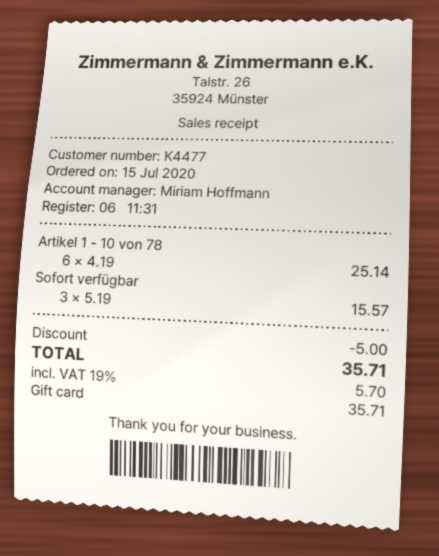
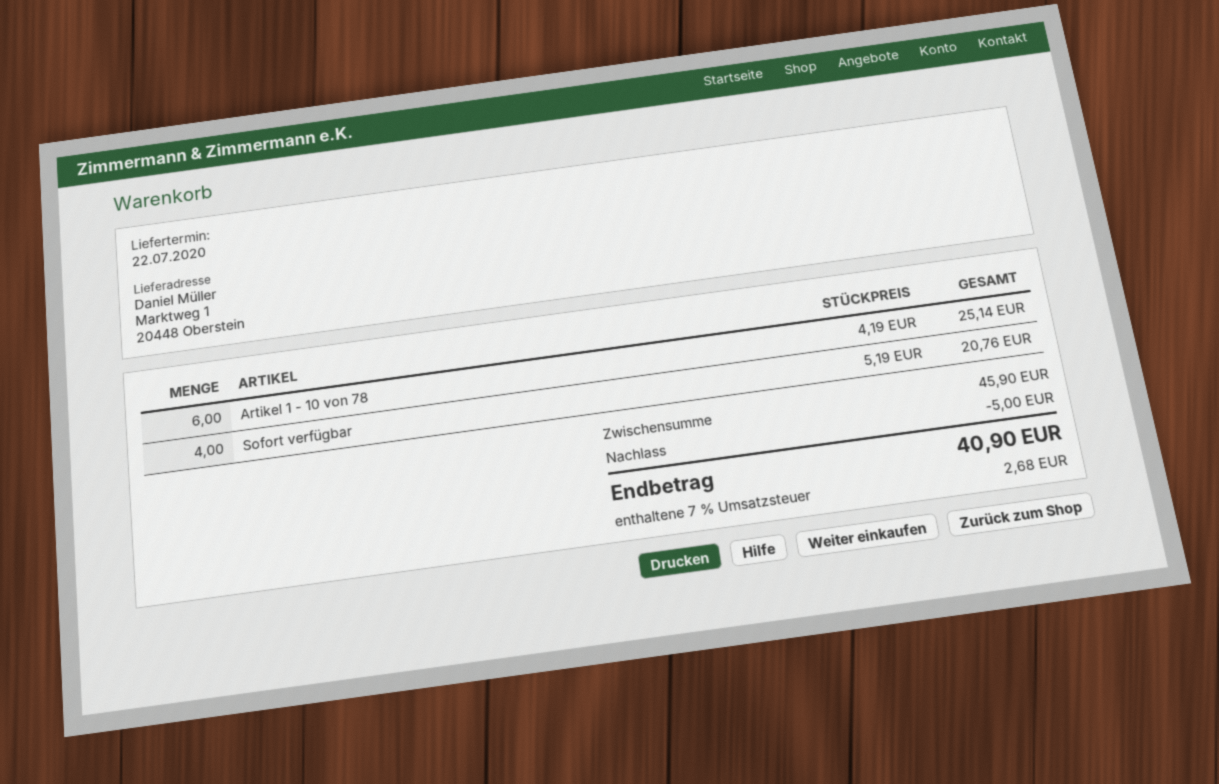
Sofort verfügbar: 3 x 5.19 = 15.57 -> 4 x 5.19 = 20.76
tax: 19% = 5.70 -> 7% = 2.68
total: 35.71 -> 40.90

